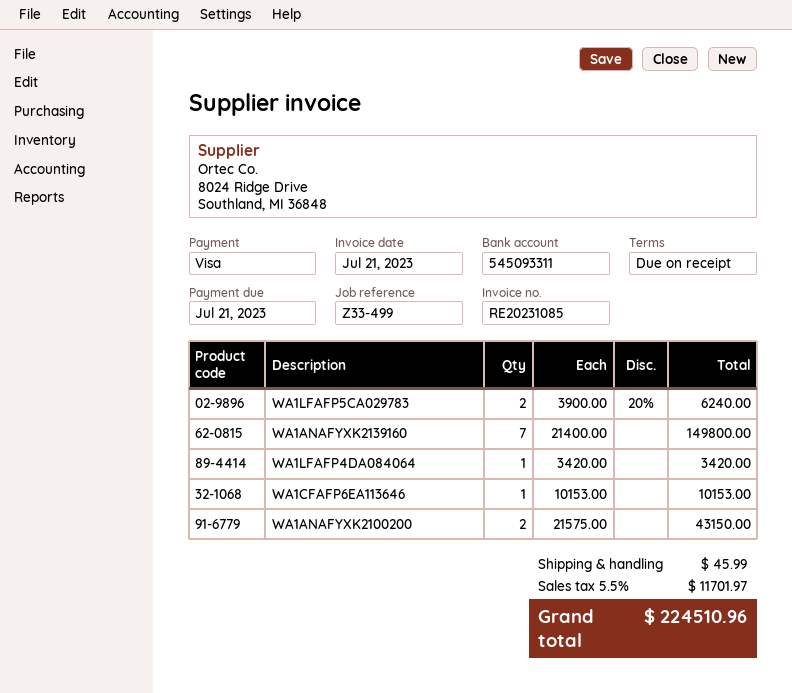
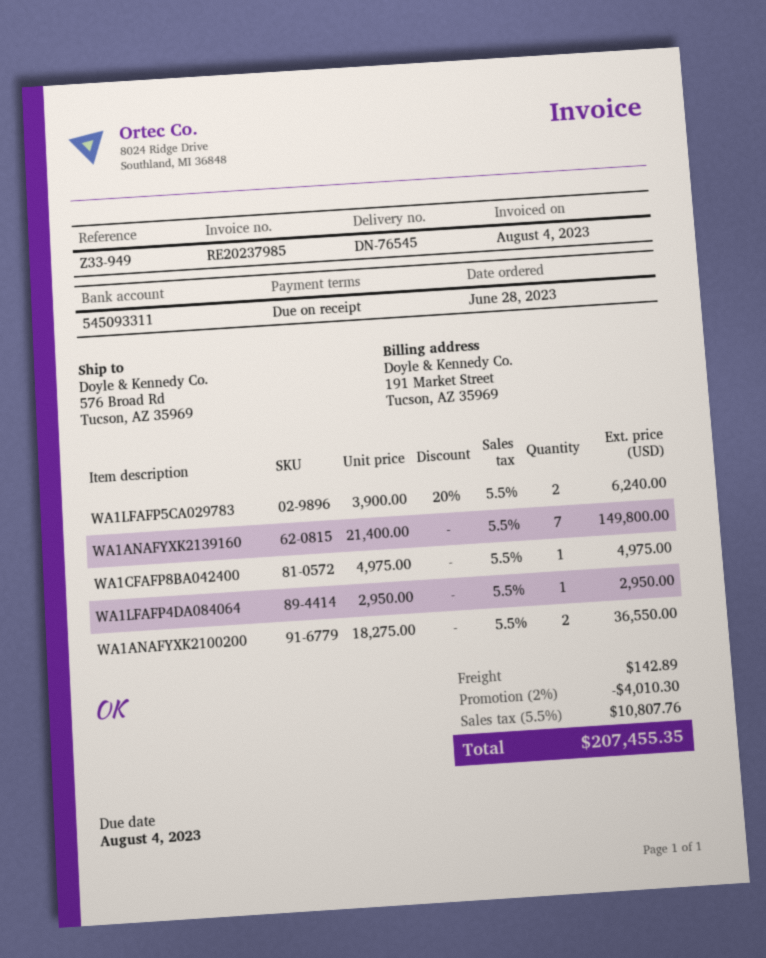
invoice number: RE20231085 -> RE20237985
invoice date: 2023-07-21 -> 2023-08-04
due date: 2023-07-21 -> 2023-08-04
reference: Z33-499 -> Z33-949
WA1LFAFP4DA084064: 1 x 3420.00 = 3420.00 -> 1 x 2950.00 = 2950.00
WA1CFAFP6EA113646: 1 x 10153.00 = 10153.00 -> none
WA1ANAFYXK2100200: 2 x 21575.00 = 43150.00 -> 2 x 18275.00 = 36550.00
WA1CFAFP8BA042400: none -> 1 x 4975.00 = 4975.00
discount: none -> 2% = 4010.30
shipping: 45.99 -> 142.89
tax: 5.5% = 11701.97 -> 5.5% = 10807.76
total: 224510.96 -> 207455.35

